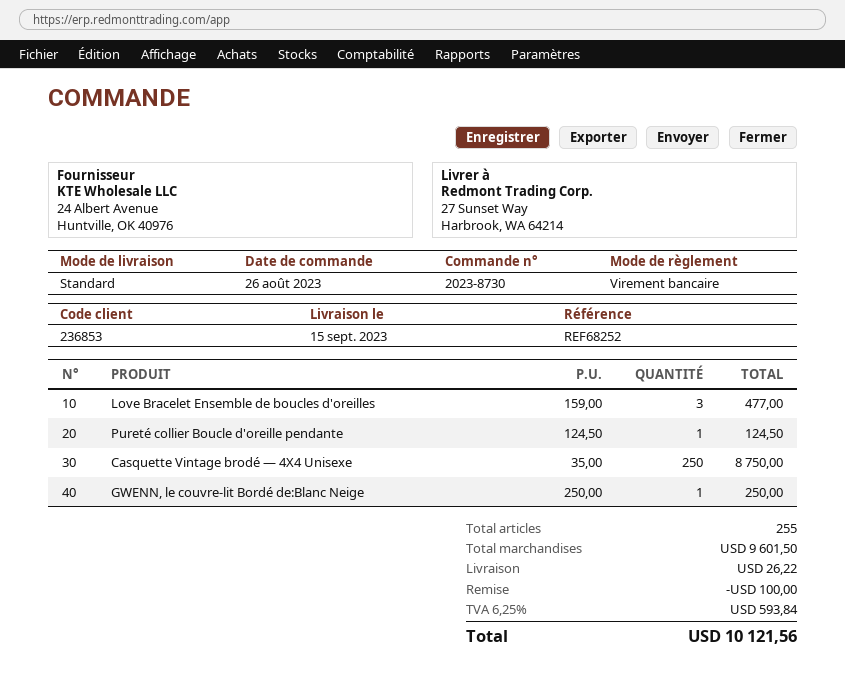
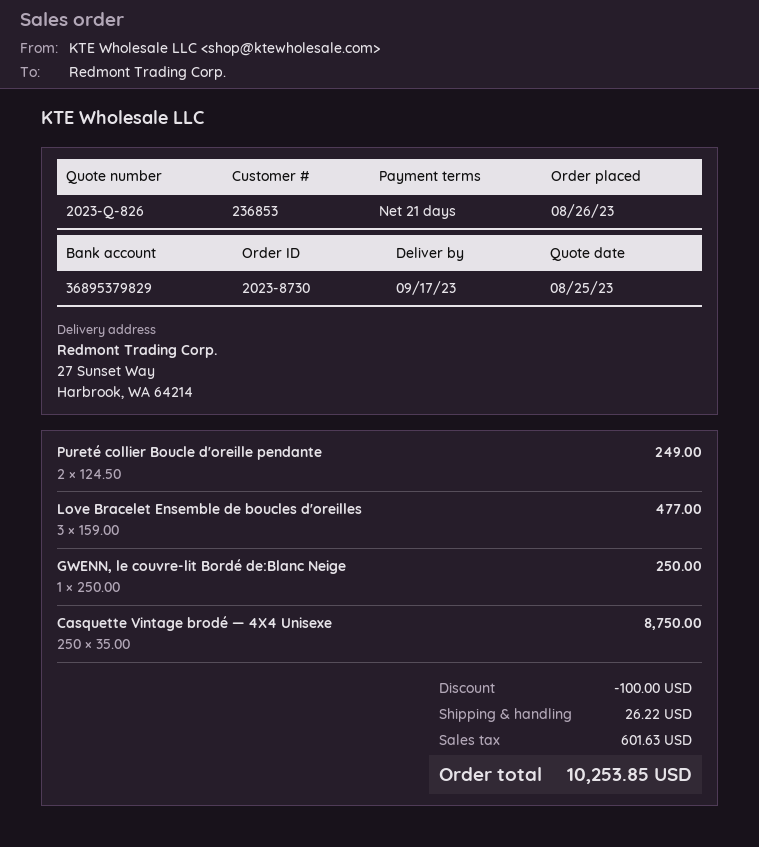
delivery date: 2023-09-15 -> 2023-09-17
Pureté collier Boucle d'oreille pendante: 1 x 124.50 = 124.50 -> 2 x 124.50 = 249.00
tax: 593.84 -> 601.63
total: 10121.56 -> 10253.85

